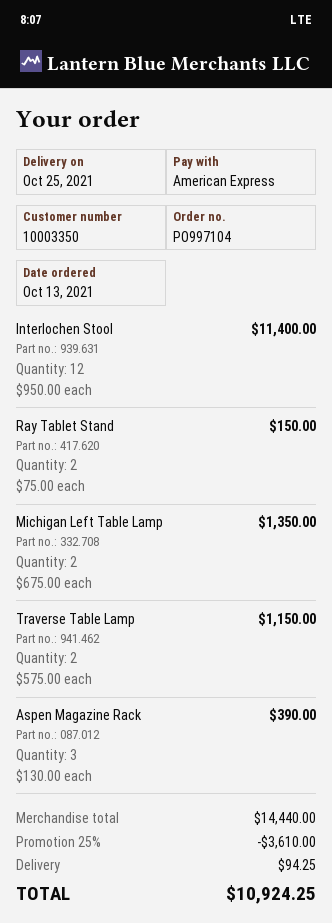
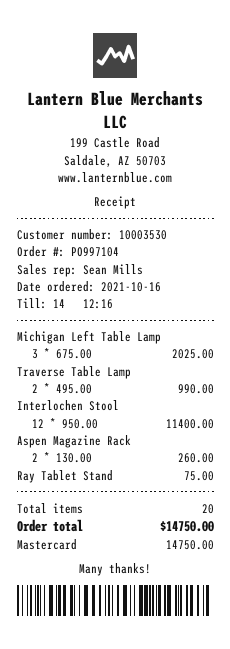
order date: 2021-10-13 -> 2021-10-16
customer number: 10003350 -> 10003530
payment method: American Express -> Mastercard
Ray Tablet Stand: 2 x 75.00 = 150.00 -> 1 x 75.00 = 75.00
Michigan Left Table Lamp: 2 x 675.00 = 1350.00 -> 3 x 675.00 = 2025.00
Traverse Table Lamp: 2 x 575.00 = 1150.00 -> 2 x 495.00 = 990.00
Aspen Magazine Rack: 3 x 130.00 = 390.00 -> 2 x 130.00 = 260.00
discount: 25% = 3610.00 -> none
shipping: 94.25 -> none
total: 10924.25 -> 14750.00

